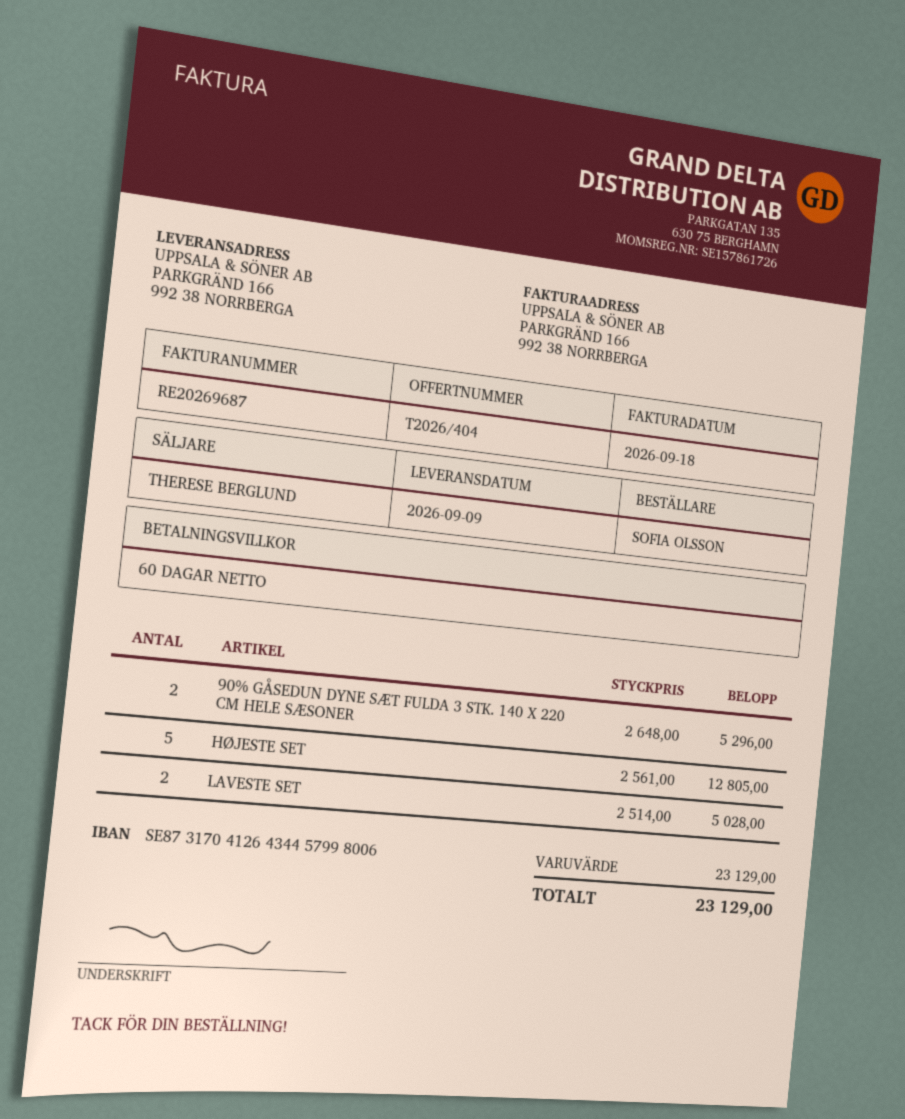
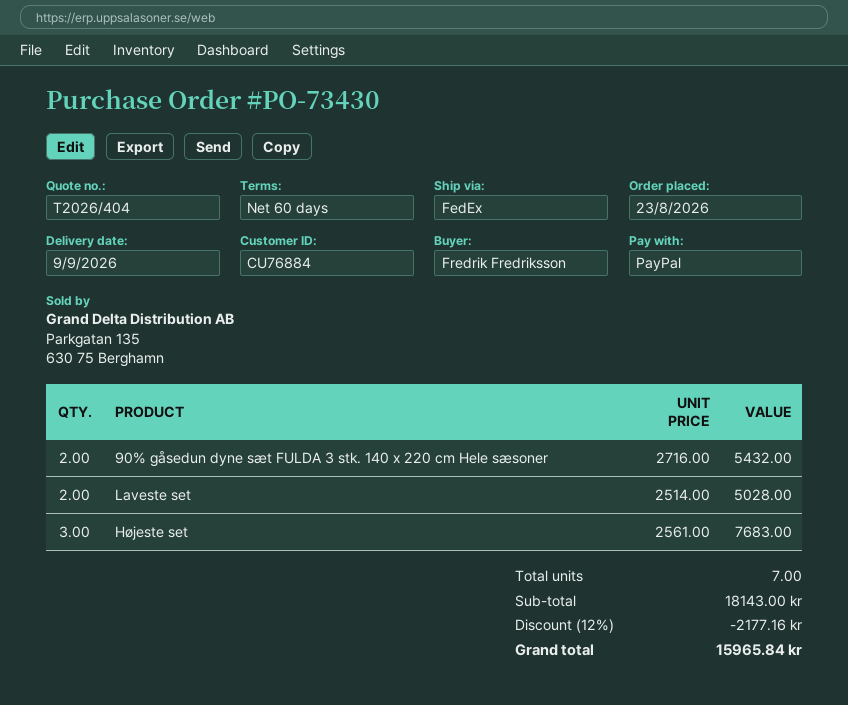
ordered by: SOFIA OLSSON -> Fredrik Fredriksson
90% GÅSEDUN DYNE SÆT FULDA 3 STK. 140 X 220 CM HELE SÆSONER: 2 x 2648.00 = 5296.00 -> 2 x 2716.00 = 5432.00
HØJESTE SET: 5 x 2561.00 = 12805.00 -> 3 x 2561.00 = 7683.00
subtotal: 23129.00 -> 18143.00
discount: none -> 12% = 2177.16
total: 23129.00 -> 15965.84

